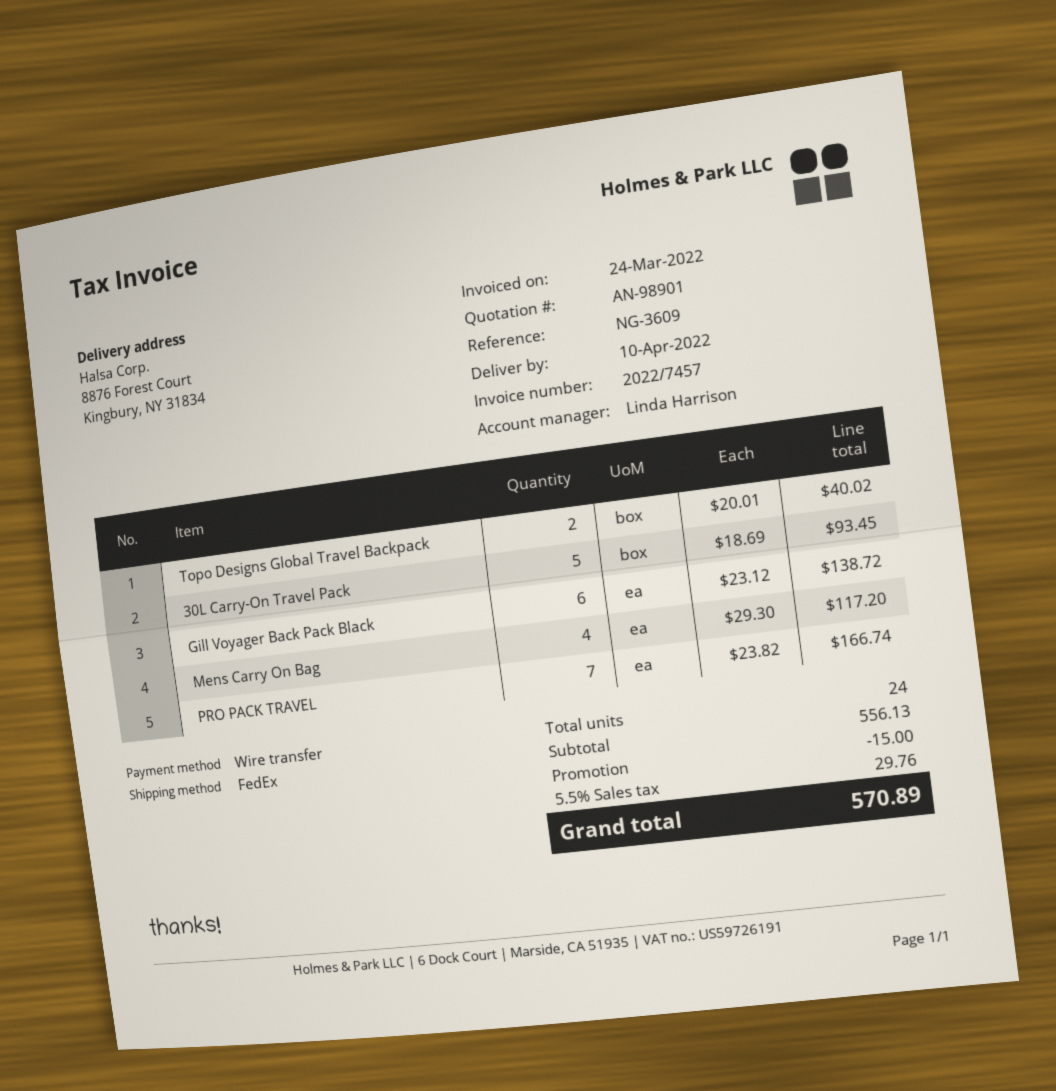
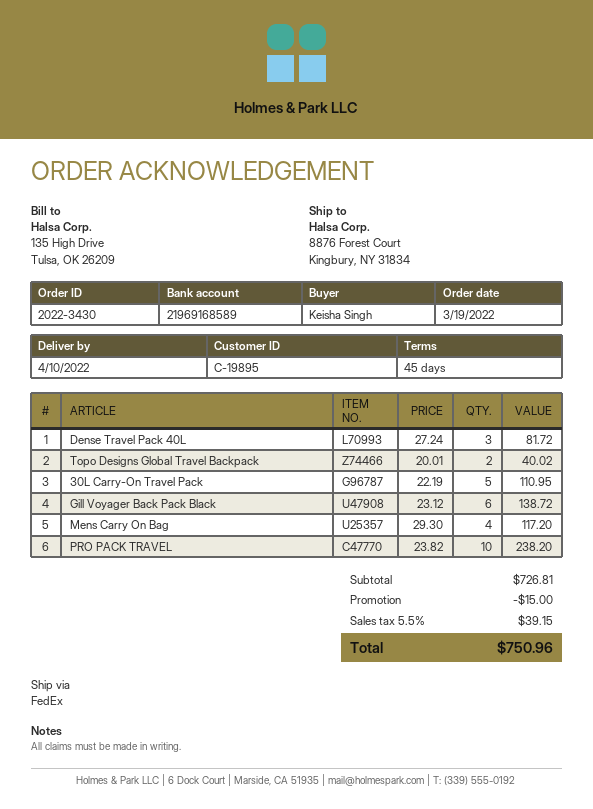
30L Carry-On Travel Pack: 5 x 18.69 = 93.45 -> 5 x 22.19 = 110.95
PRO PACK TRAVEL: 7 x 23.82 = 166.74 -> 10 x 23.82 = 238.20
Dense Travel Pack 40L: none -> 3 x 27.24 = 81.72
subtotal: 556.13 -> 726.81
tax: 5.5% = 29.76 -> 5.5% = 39.15
total: 570.89 -> 750.96

